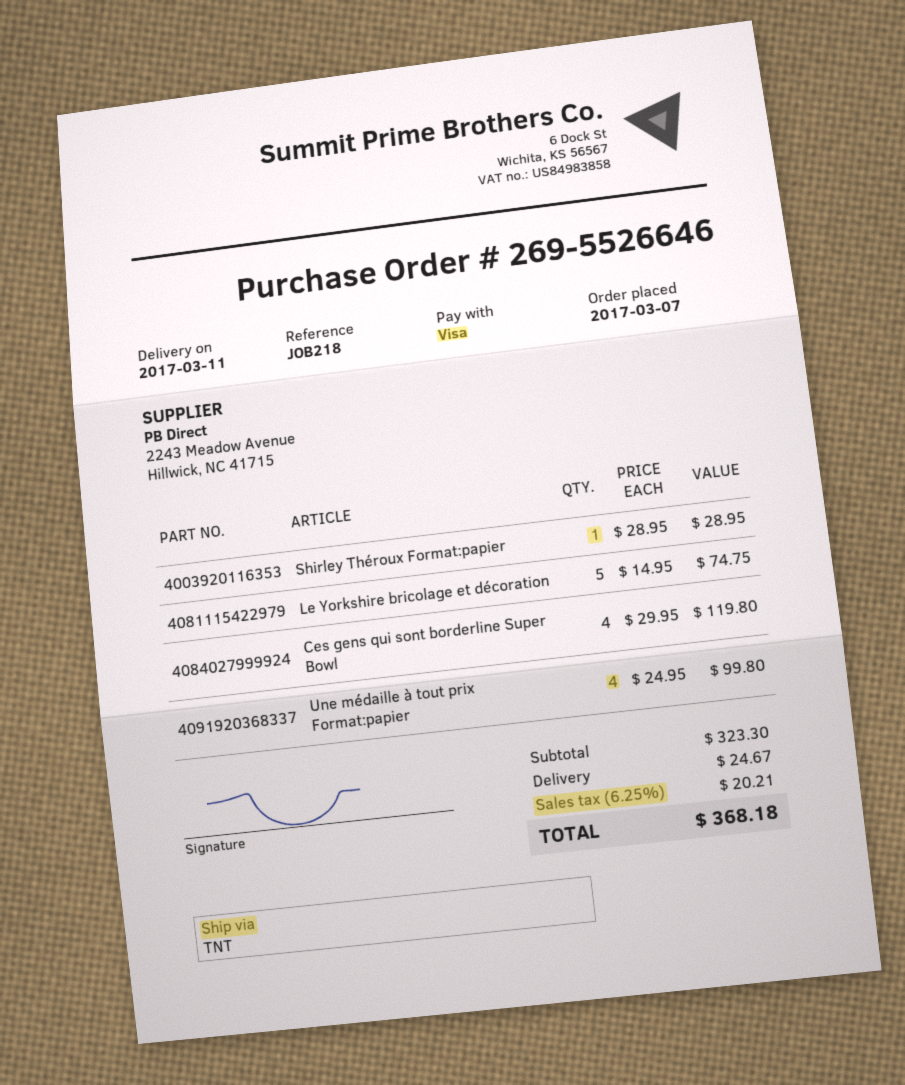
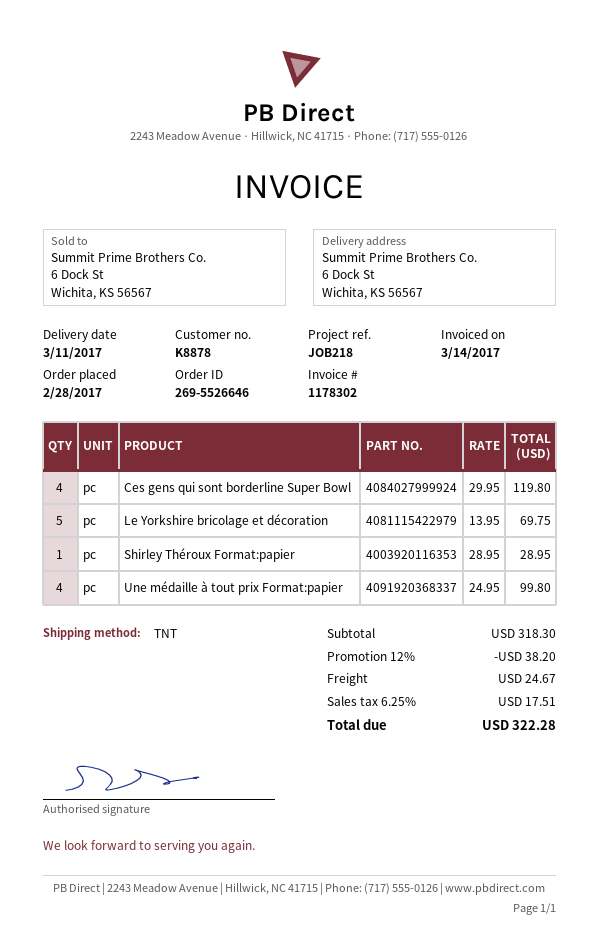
order date: 2017-03-07 -> 2017-02-28
Le Yorkshire bricolage et décoration: 5 x 14.95 = 74.75 -> 5 x 13.95 = 69.75
subtotal: 323.30 -> 318.30
discount: none -> 12% = 38.20
tax: 6.25% = 20.21 -> 6.25% = 17.51
total: 368.18 -> 322.28

